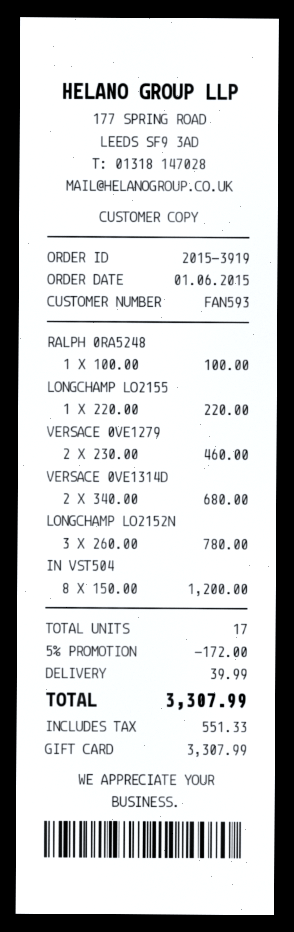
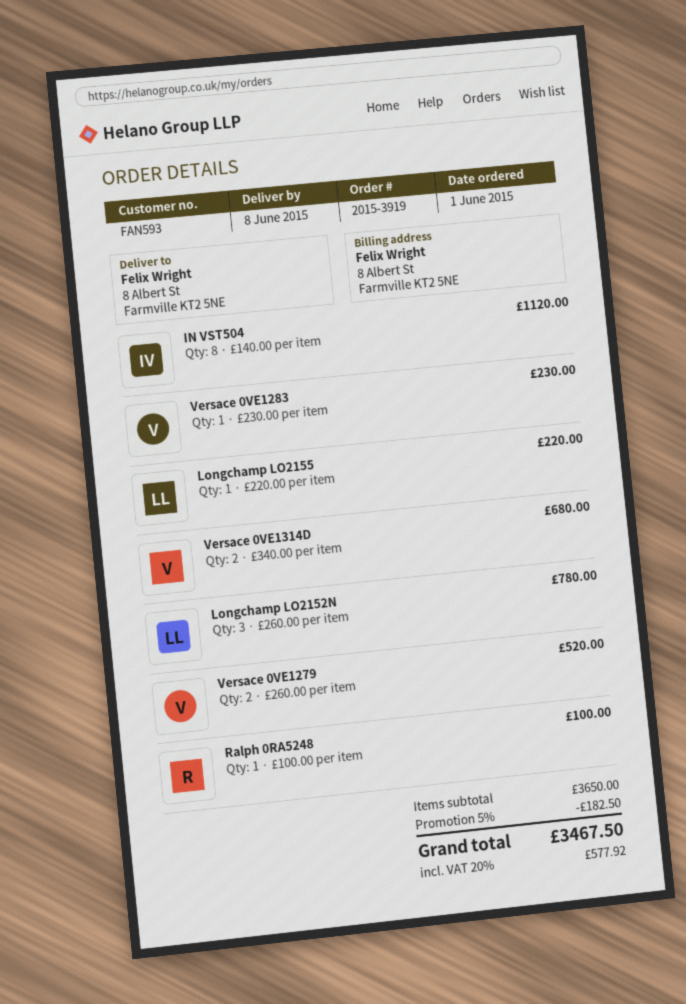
VERSACE 0VE1279: 2 x 230.00 = 460.00 -> 2 x 260.00 = 520.00
IN VST504: 8 x 150.00 = 1200.00 -> 8 x 140.00 = 1120.00
Versace 0VE1283: none -> 1 x 230.00 = 230.00
discount: 5% = 172.00 -> 5% = 182.50
shipping: 39.99 -> none
tax: 551.33 -> 577.92
total: 3307.99 -> 3467.50

